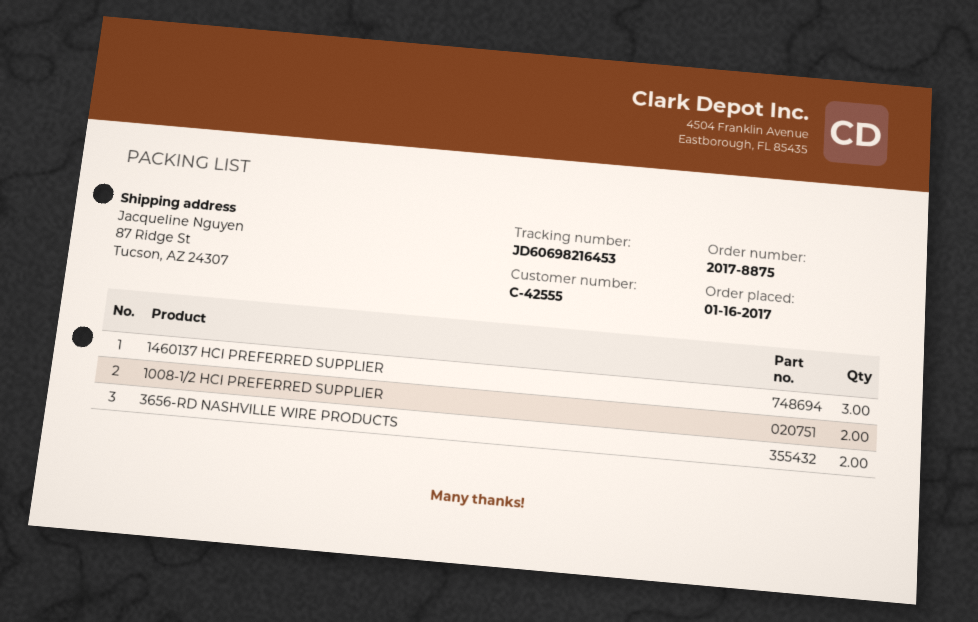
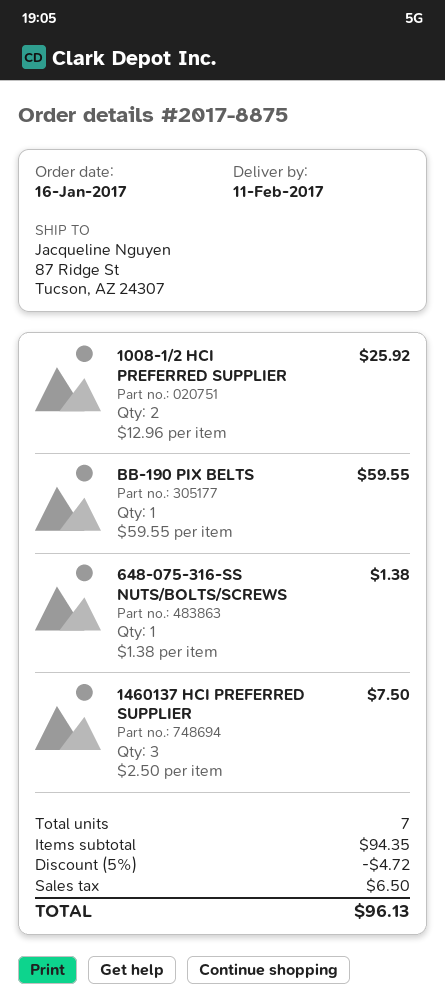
3656-RD NASHVILLE WIRE PRODUCTS: 2 -> none
BB-190 PIX BELTS: none -> 1
648-075-316-SS NUTS/BOLTS/SCREWS: none -> 1

